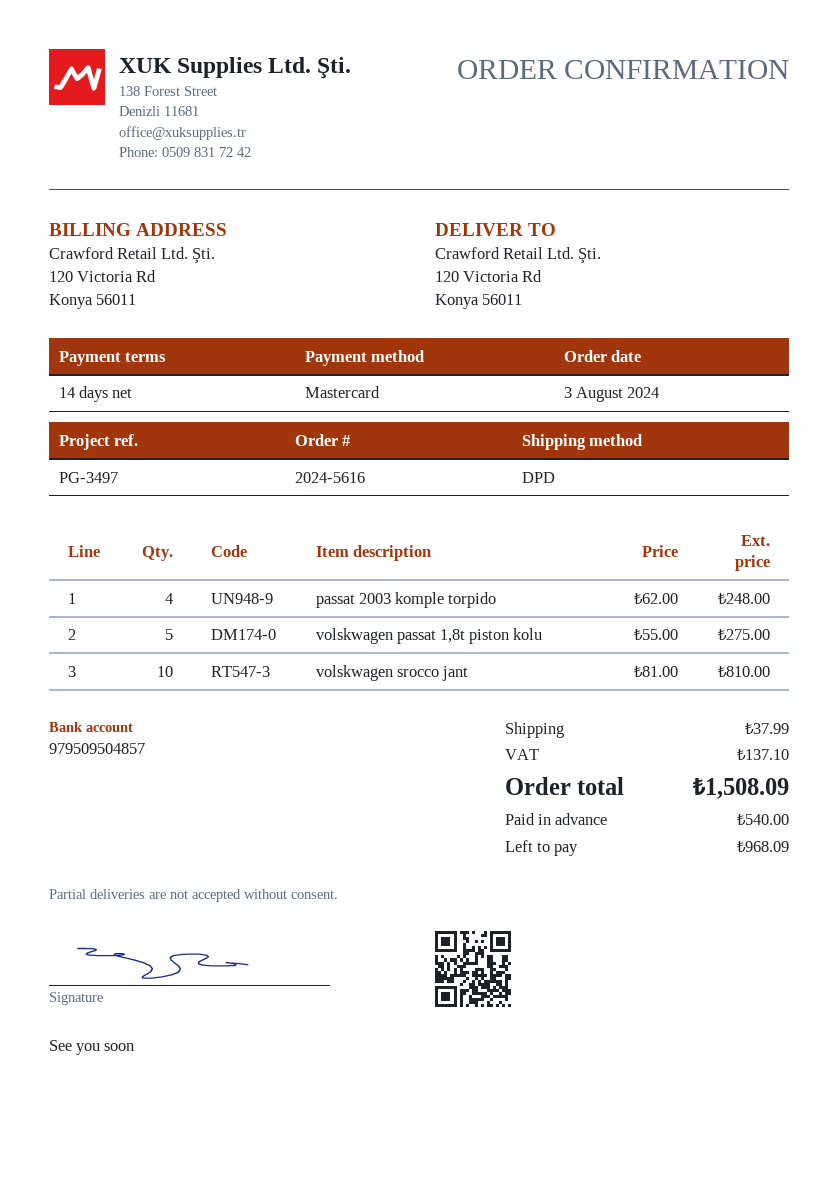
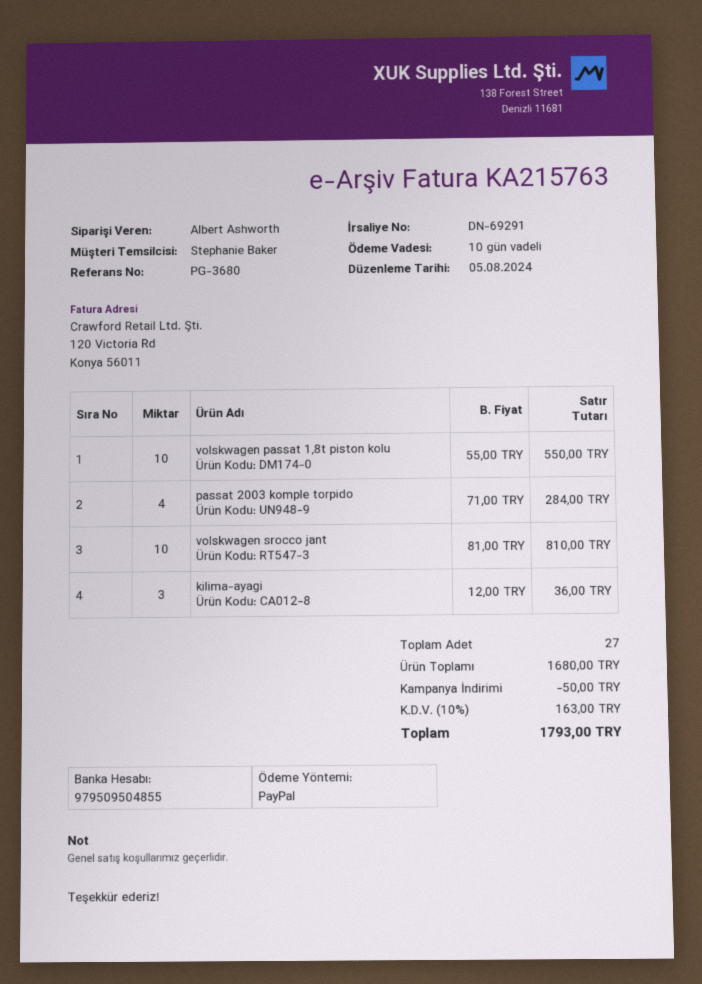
payment terms: 14 days -> 10 days
reference: PG-3497 -> PG-3680
payment method: Mastercard -> PayPal
bank account: 979509504857 -> 979509504855
passat 2003 komple torpido: 4 x 62.00 = 248.00 -> 4 x 71.00 = 284.00
volskwagen passat 1,8t piston kolu: 5 x 55.00 = 275.00 -> 10 x 55.00 = 550.00
kilima-ayagi: none -> 3 x 12.00 = 36.00
discount: none -> 50.00
shipping: 37.99 -> none
tax: 137.10 -> 163.00
total: 1508.09 -> 1793.00

